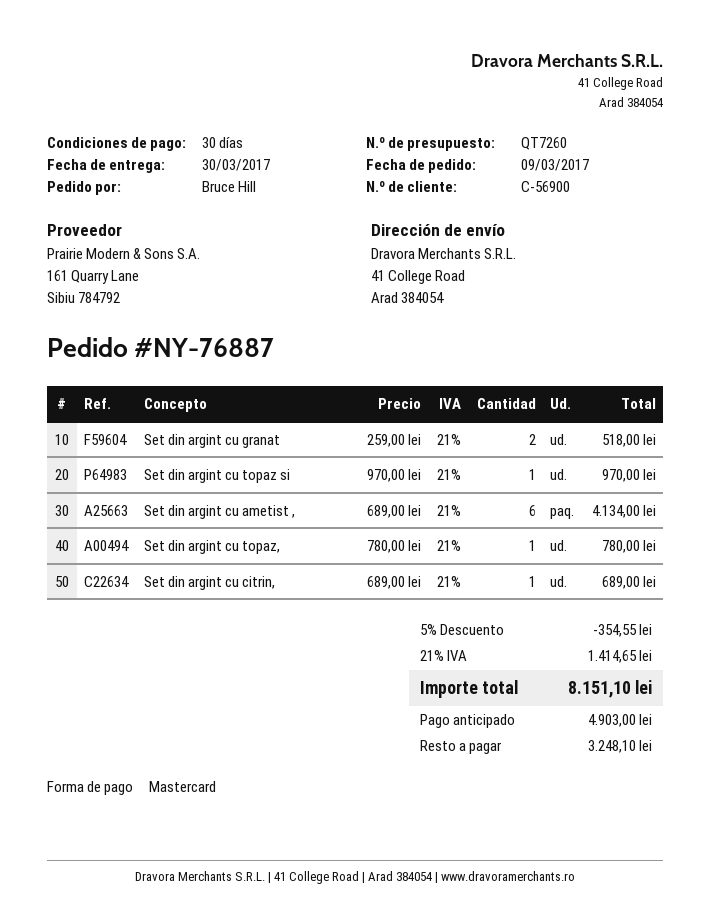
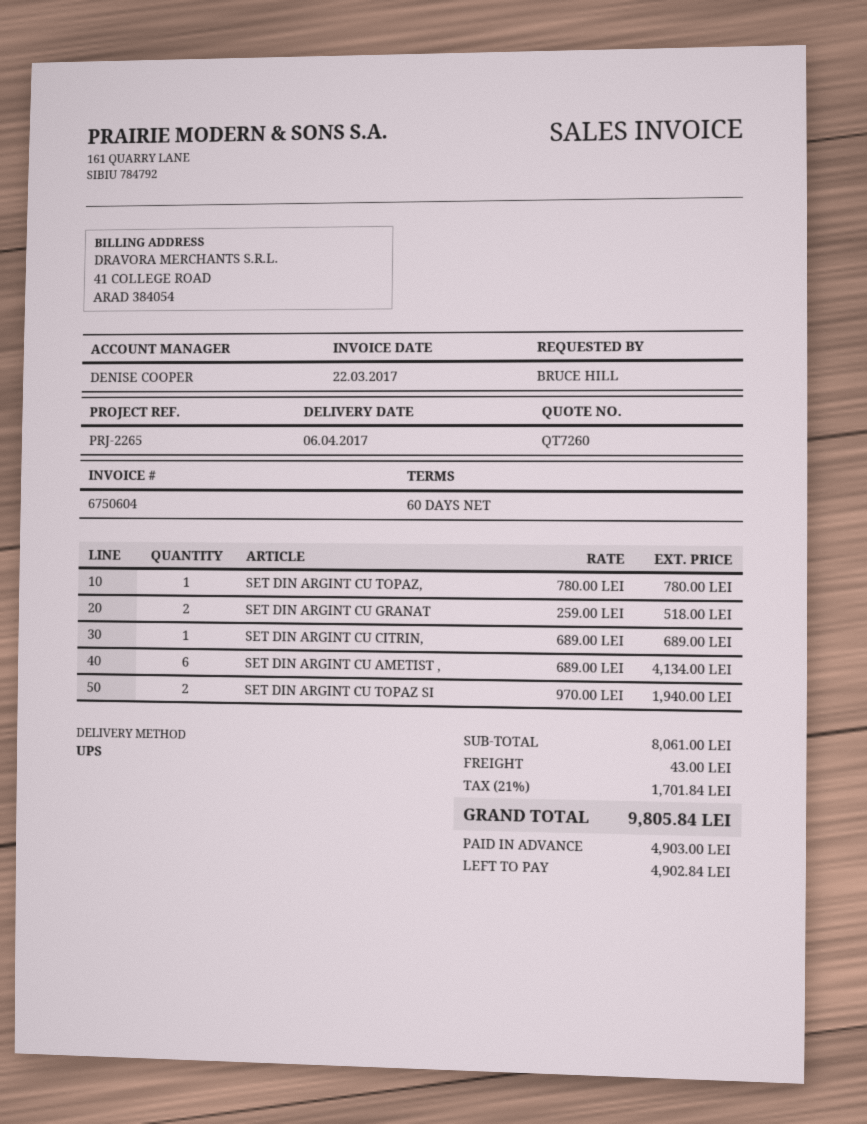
delivery date: 2017-03-30 -> 2017-04-06
payment terms: 30 days -> 60 days
Set din argint cu topaz si: 1 x 970.00 = 970.00 -> 2 x 970.00 = 1940.00
discount: 5% = 354.55 -> none
shipping: none -> 43.00
tax: 21% = 1414.65 -> 21% = 1701.84
total: 8151.10 -> 9805.84
balance: 3248.10 -> 4902.84

